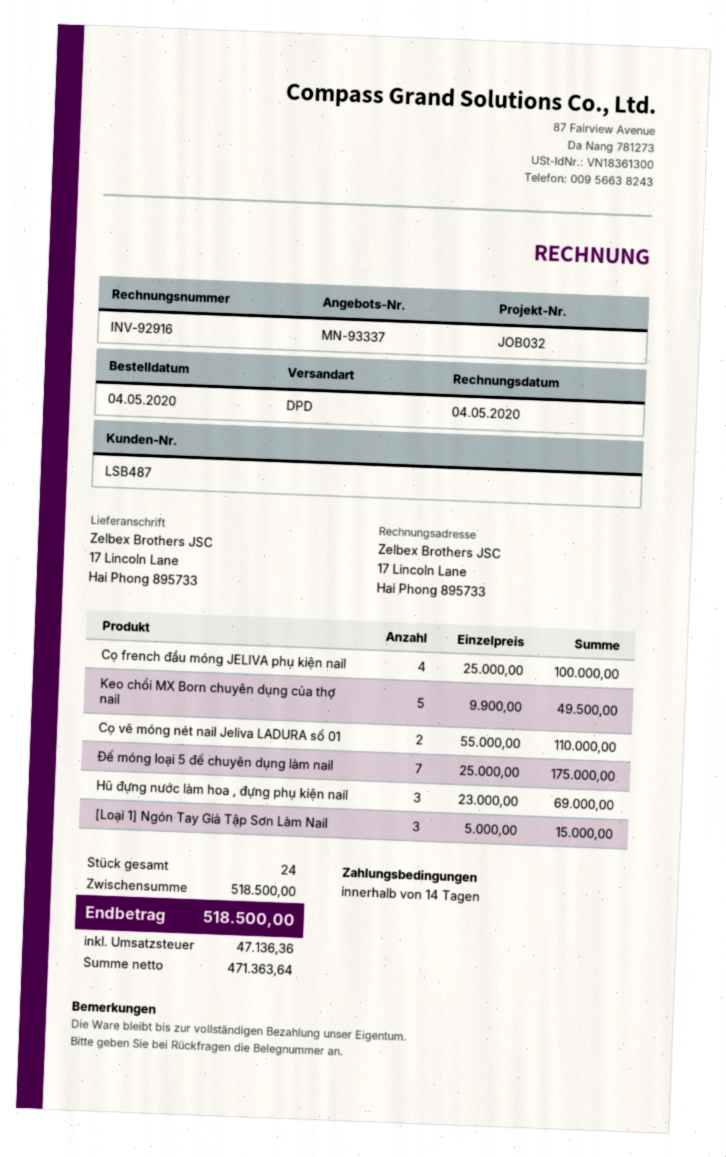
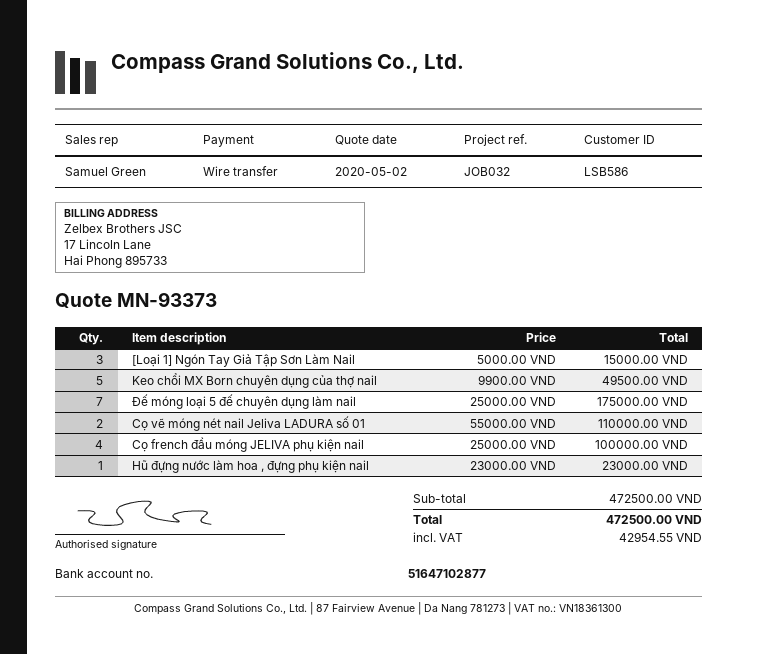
quote number: MN-93337 -> MN-93373
customer number: LSB487 -> LSB586
Hũ đựng nước làm hoa , đựng phụ kiện nail: 3 x 23000.00 = 69000.00 -> 1 x 23000.00 = 23000.00
subtotal: 518500.00 -> 472500.00
tax: 47136.36 -> 42954.55
total: 518500.00 -> 472500.00

